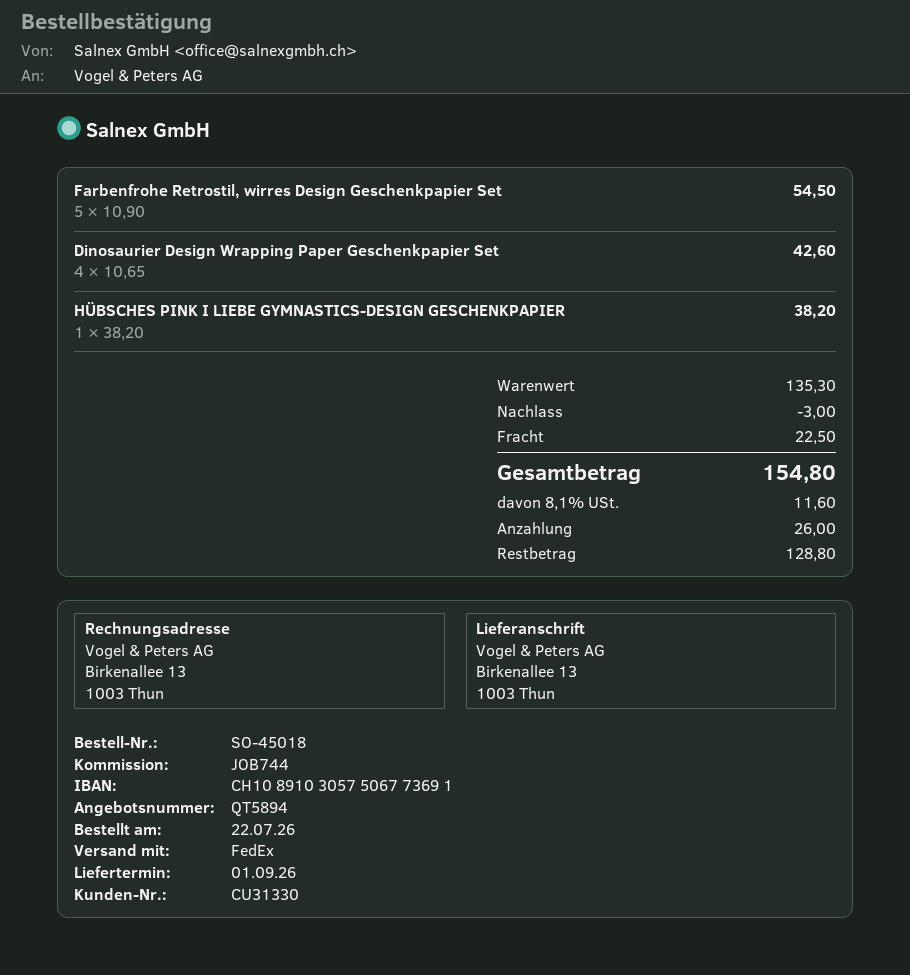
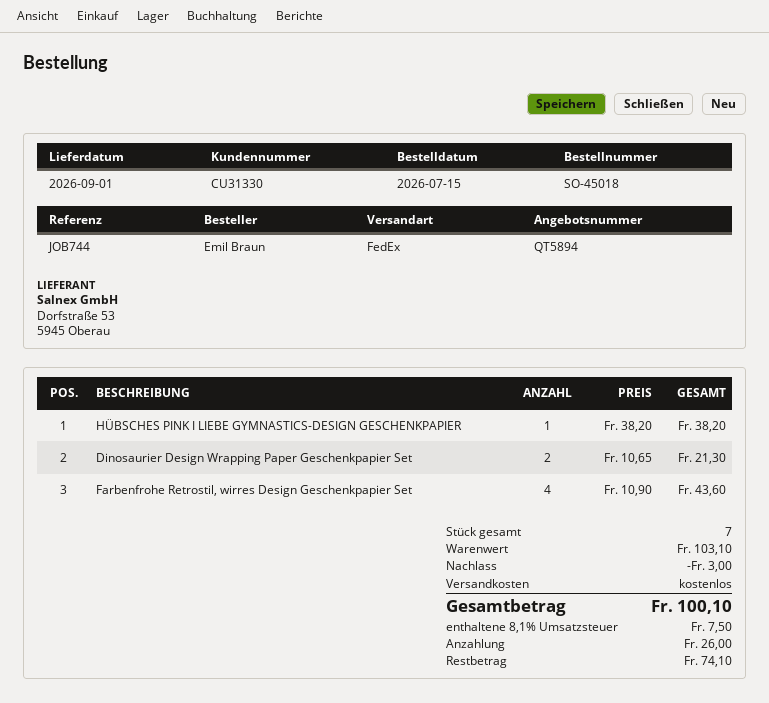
order date: 2026-07-22 -> 2026-07-15
Farbenfrohe Retrostil, wirres Design Geschenkpapier Set: 5 x 10.90 = 54.50 -> 4 x 10.90 = 43.60
Dinosaurier Design Wrapping Paper Geschenkpapier Set: 4 x 10.65 = 42.60 -> 2 x 10.65 = 21.30
subtotal: 135.30 -> 103.10
shipping: 22.50 -> 0.00
tax: 8.1% = 11.60 -> 8.1% = 7.50
total: 154.80 -> 100.10
balance: 128.80 -> 74.10

